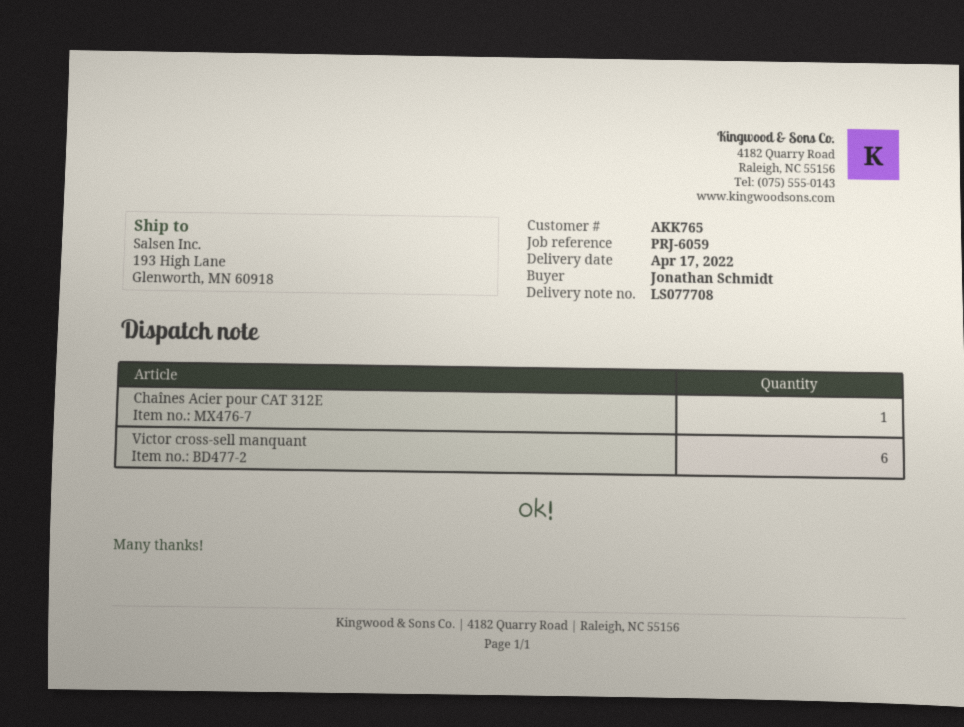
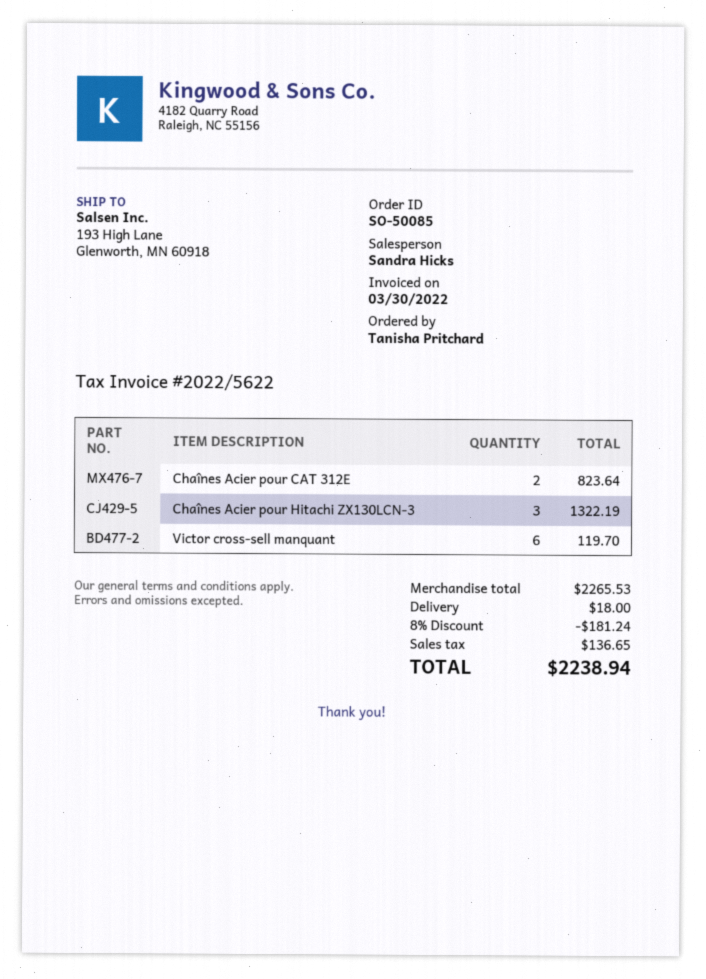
ordered by: Jonathan Schmidt -> Tanisha Pritchard
Chaînes Acier pour CAT 312E: 1 -> 2
Chaînes Acier pour Hitachi ZX130LCN-3: none -> 3

